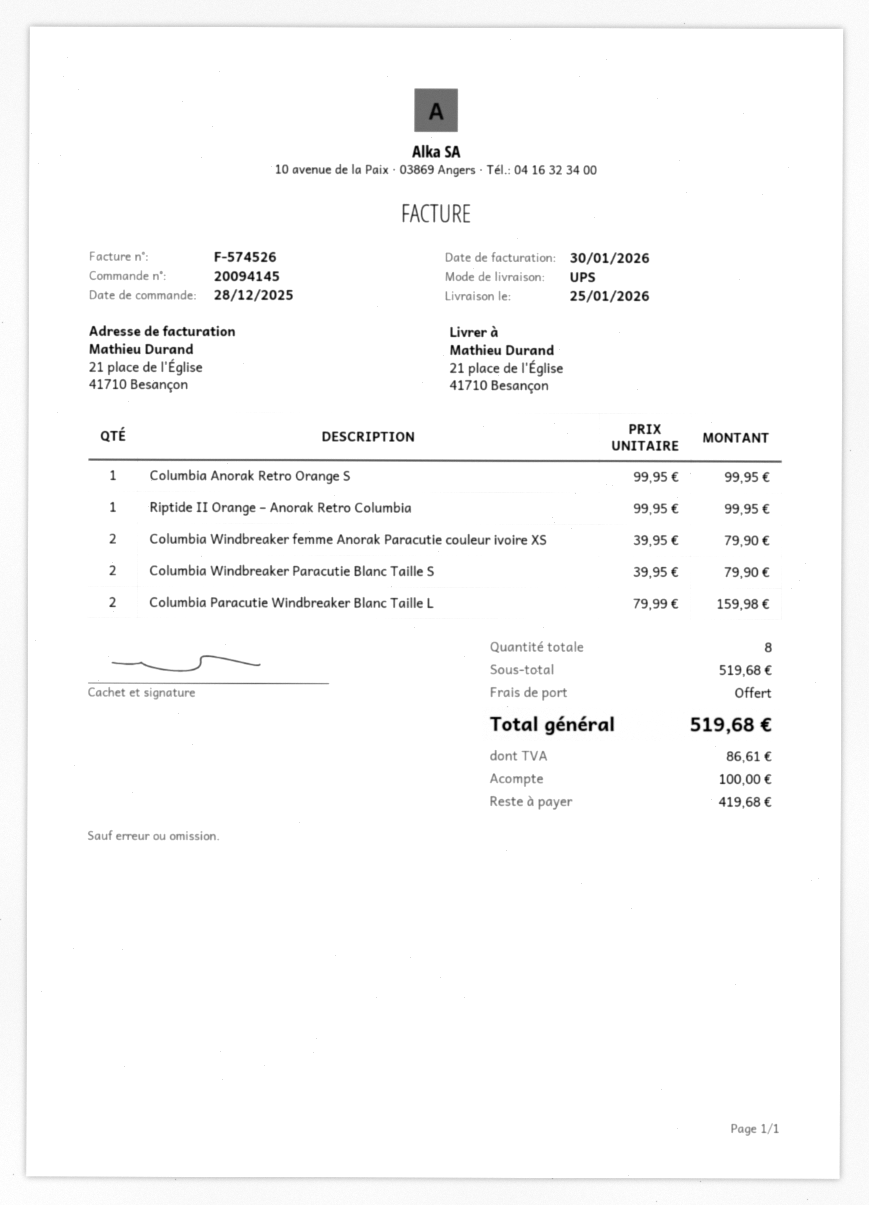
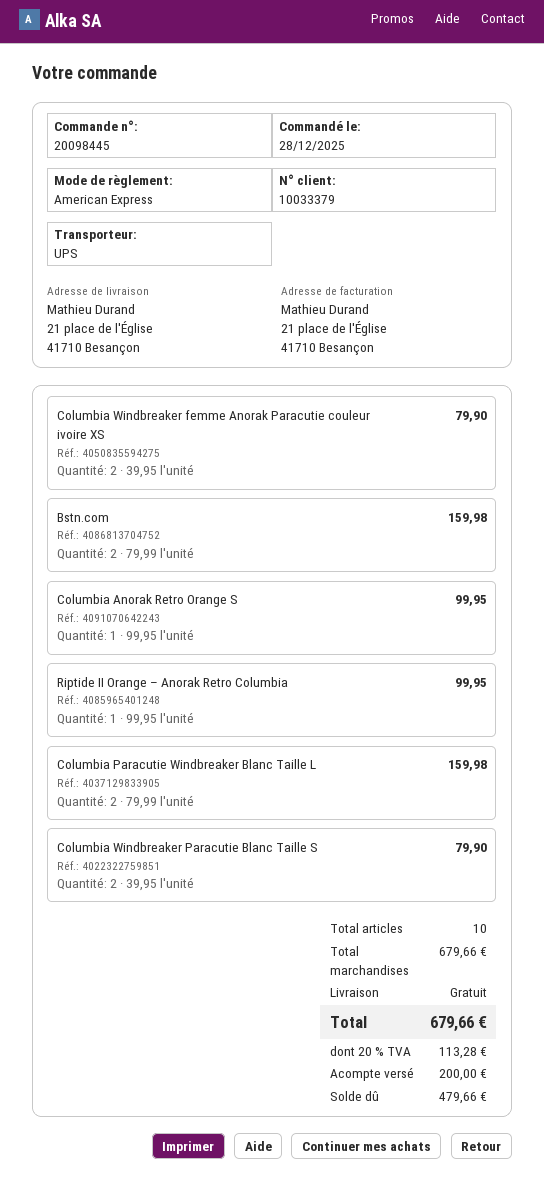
order number: 20094145 -> 20098445
Bstn.com: none -> 2 x 79.99 = 159.98
total quantity: 8 -> 10
subtotal: 519.68 -> 679.66
tax: 86.61 -> 113.28
total: 519.68 -> 679.66
deposit: 100.00 -> 200.00
balance: 419.68 -> 479.66

